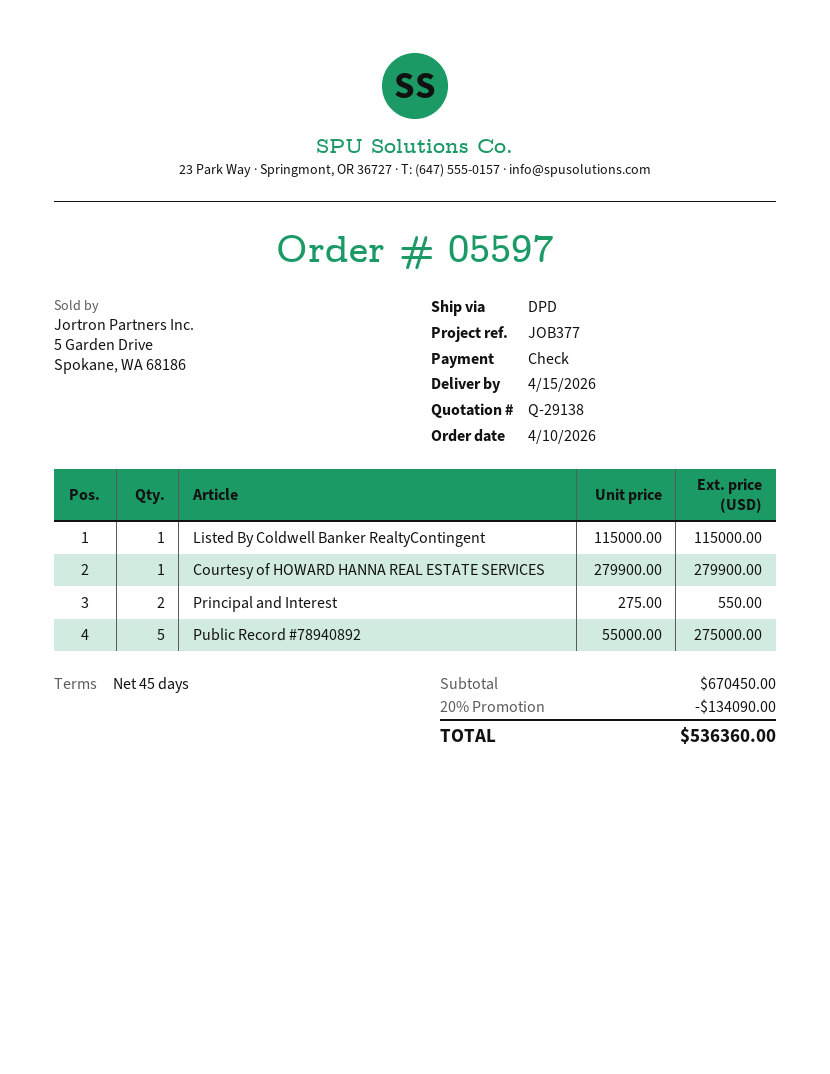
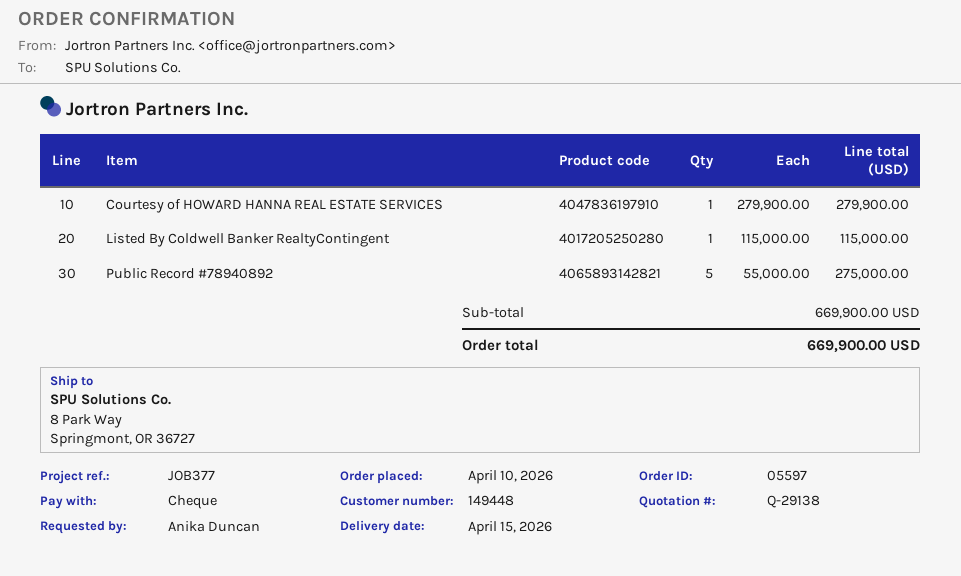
Principal and Interest: 2 x 275.00 = 550.00 -> none
subtotal: 670450.00 -> 669900.00
discount: 20% = 134090.00 -> none
total: 536360.00 -> 669900.00

